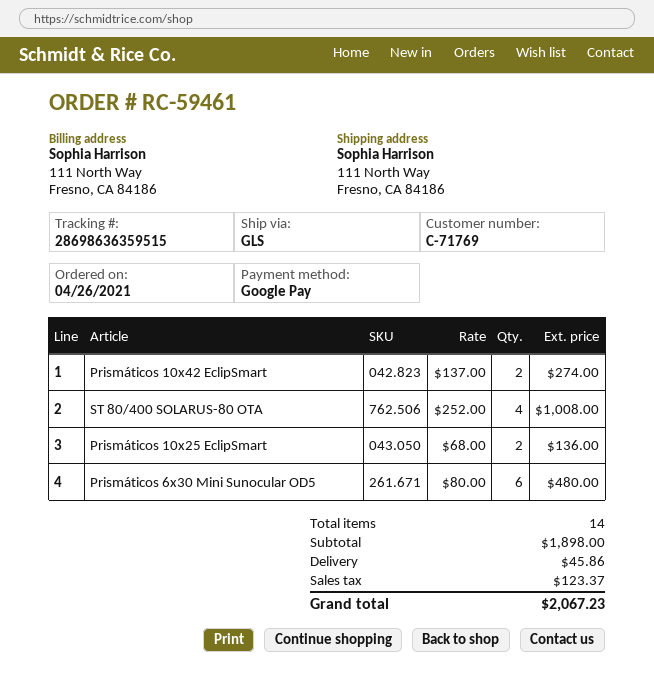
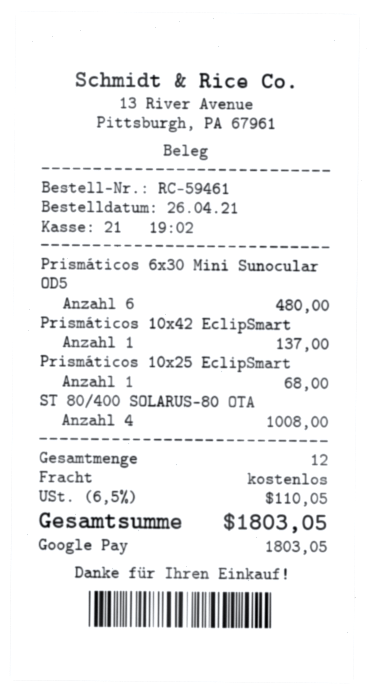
Prismáticos 10x42 EclipSmart: 2 for 274.00 -> 1 for 137.00
Prismáticos 10x25 EclipSmart: 2 for 136.00 -> 1 for 68.00
total quantity: 14 -> 12
shipping: 45.86 -> 0.00
tax: 123.37 -> 110.05
total: 2067.23 -> 1803.05

